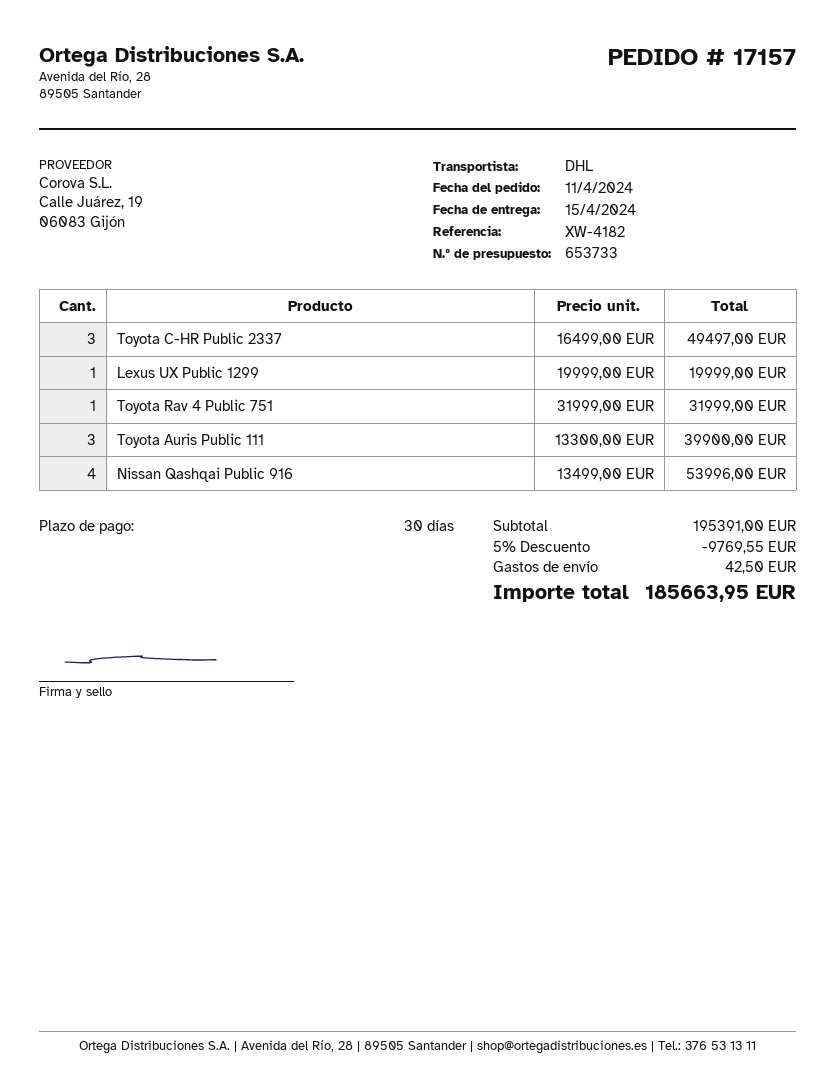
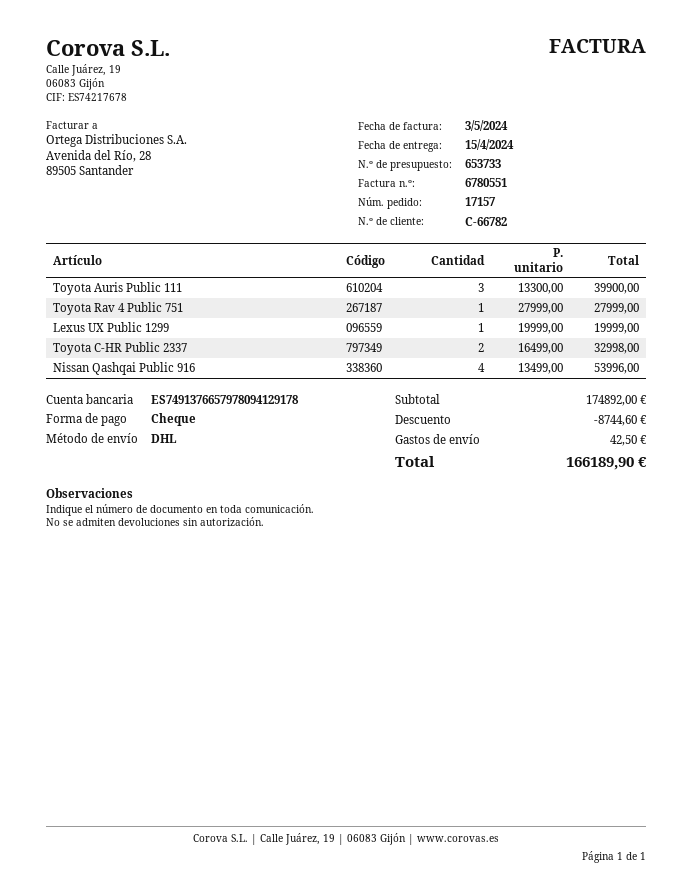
Toyota C-HR Public 2337: 3 x 16499.00 = 49497.00 -> 2 x 16499.00 = 32998.00
Toyota Rav 4 Public 751: 1 x 31999.00 = 31999.00 -> 1 x 27999.00 = 27999.00
subtotal: 195391.00 -> 174892.00
discount: 9769.55 -> 8744.60
total: 185663.95 -> 166189.90

